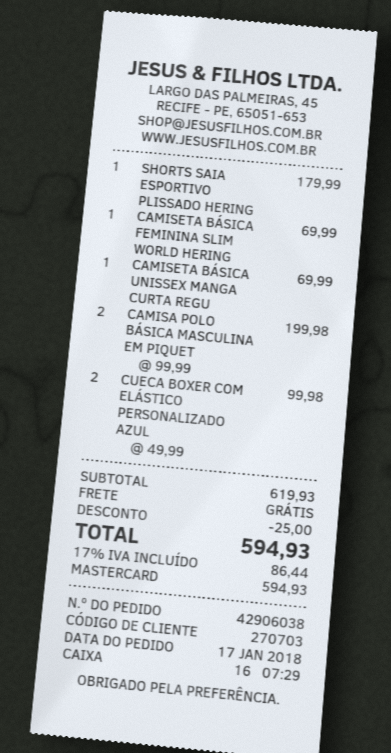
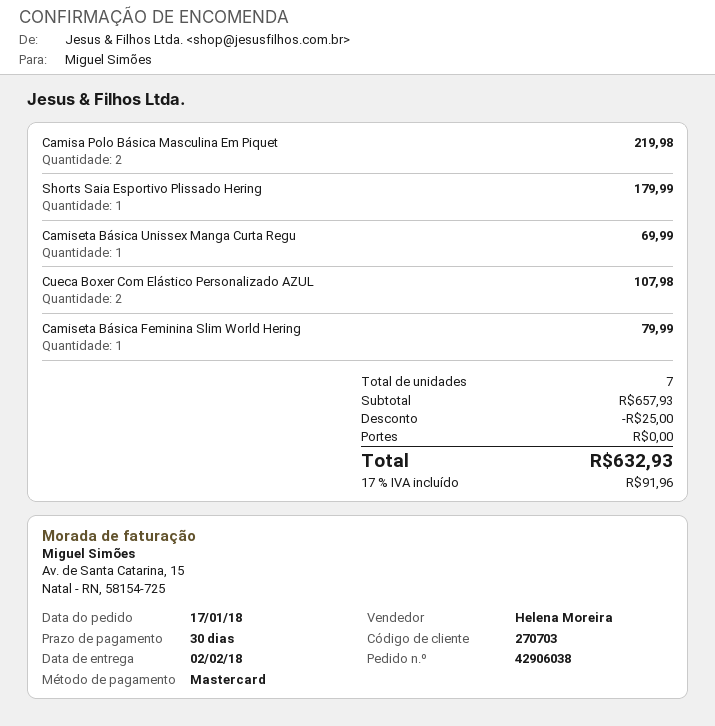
CAMISETA BÁSICA FEMININA SLIM WORLD HERING: 1 for 69.99 -> 1 for 79.99
CAMISA POLO BÁSICA MASCULINA EM PIQUET: 2 for 199.98 -> 2 for 219.98
CUECA BOXER COM ELÁSTICO PERSONALIZADO AZUL: 2 for 99.98 -> 2 for 107.98
subtotal: 619.93 -> 657.93
tax: 17% = 86.44 -> 17% = 91.96
total: 594.93 -> 632.93

